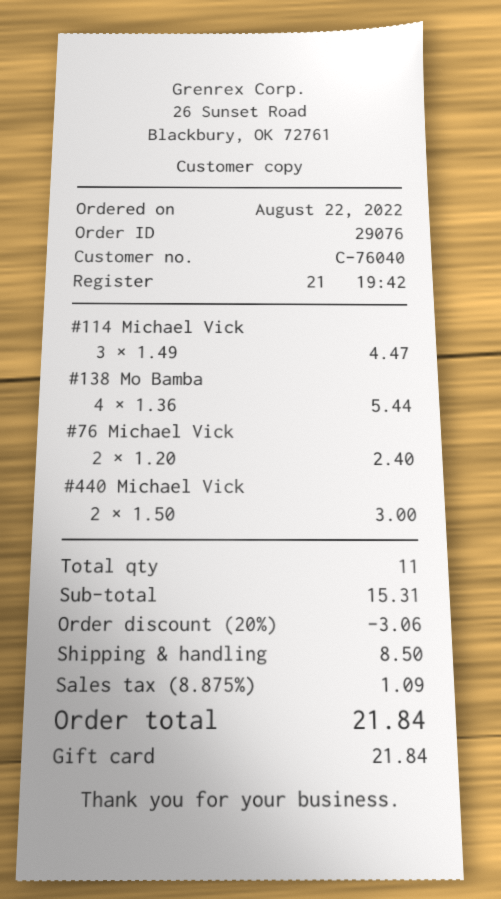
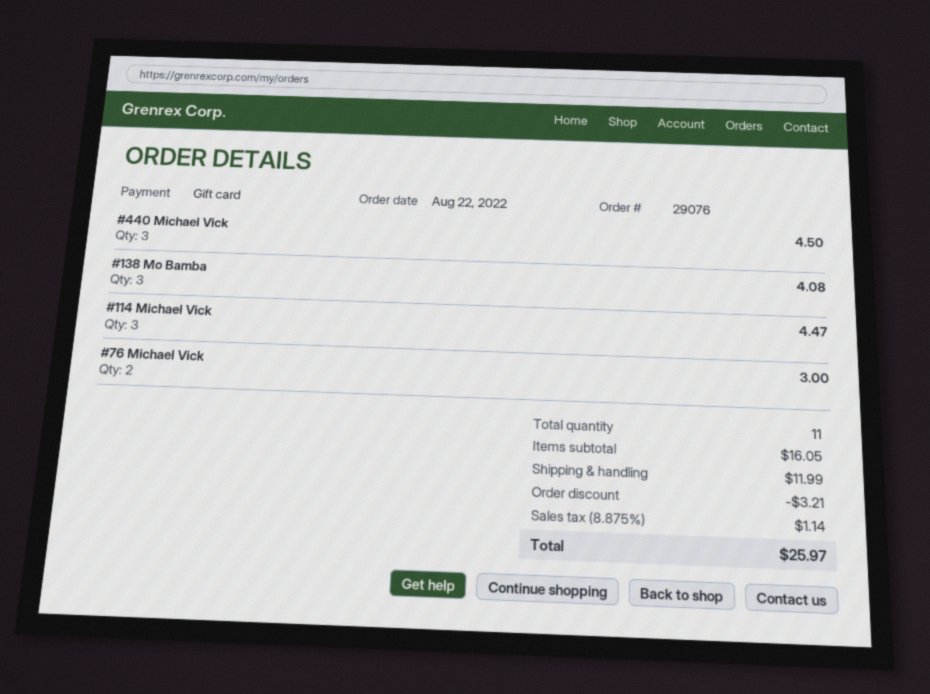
#138 Mo Bamba: 4 for 5.44 -> 3 for 4.08
#76 Michael Vick: 2 for 2.40 -> 2 for 3.00
#440 Michael Vick: 2 for 3.00 -> 3 for 4.50
subtotal: 15.31 -> 16.05
discount: 3.06 -> 3.21
shipping: 8.50 -> 11.99
tax: 8.875% = 1.09 -> 8.875% = 1.14
total: 21.84 -> 25.97

